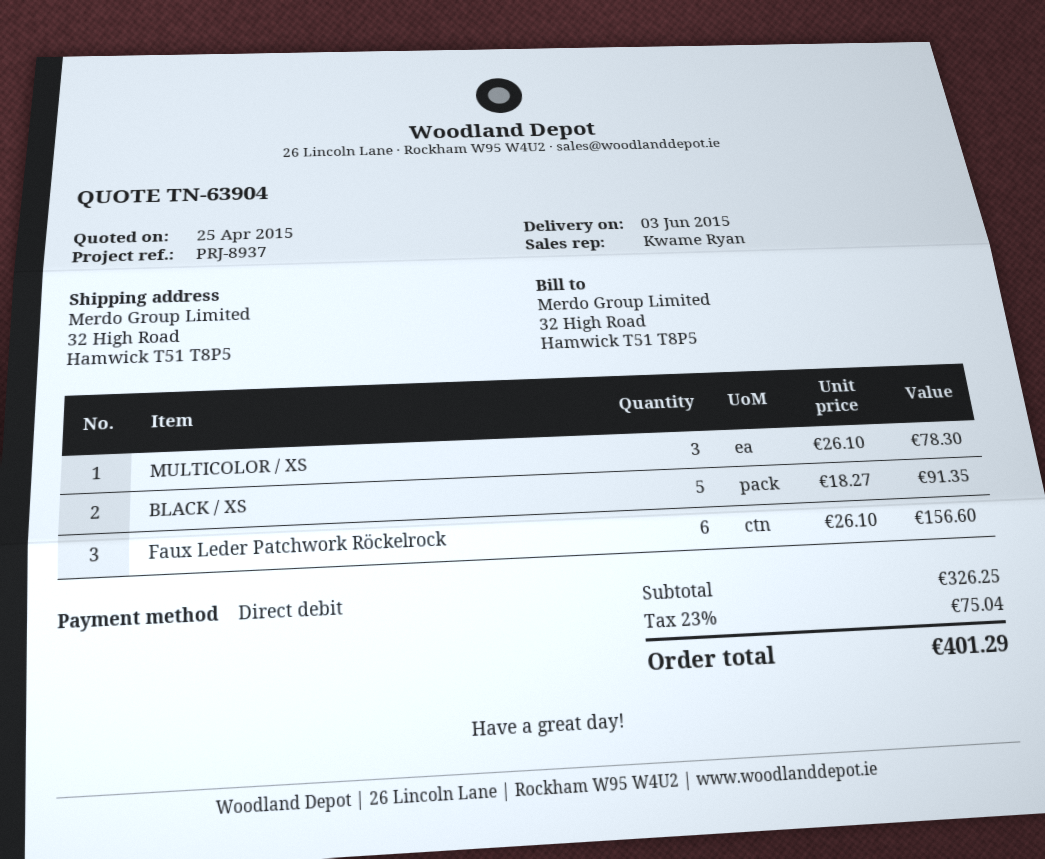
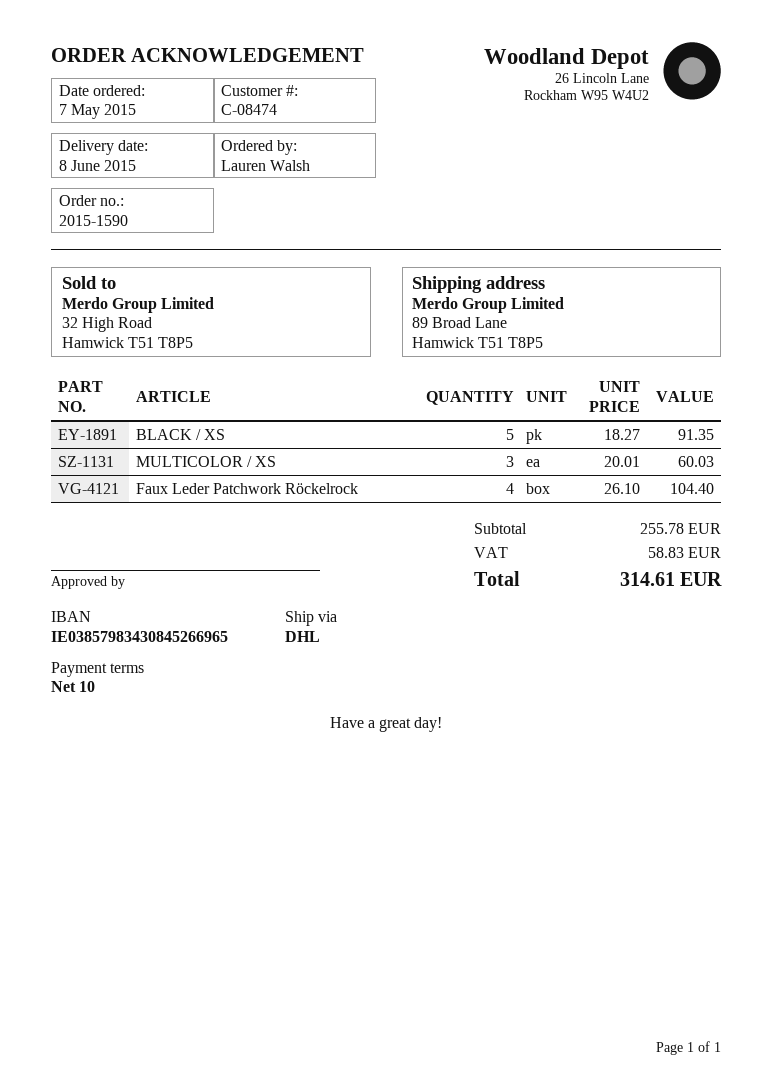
delivery date: 2015-06-03 -> 2015-06-08
ship to: 32 High Road, Hamwick T51 T8P5 -> 89 Broad Lane, Hamwick T51 T8P5
MULTICOLOR / XS: 3 x 26.10 = 78.30 -> 3 x 20.01 = 60.03
Faux Leder Patchwork Röckelrock: 6 x 26.10 = 156.60 -> 4 x 26.10 = 104.40
subtotal: 326.25 -> 255.78
tax: 75.04 -> 58.83
total: 401.29 -> 314.61

